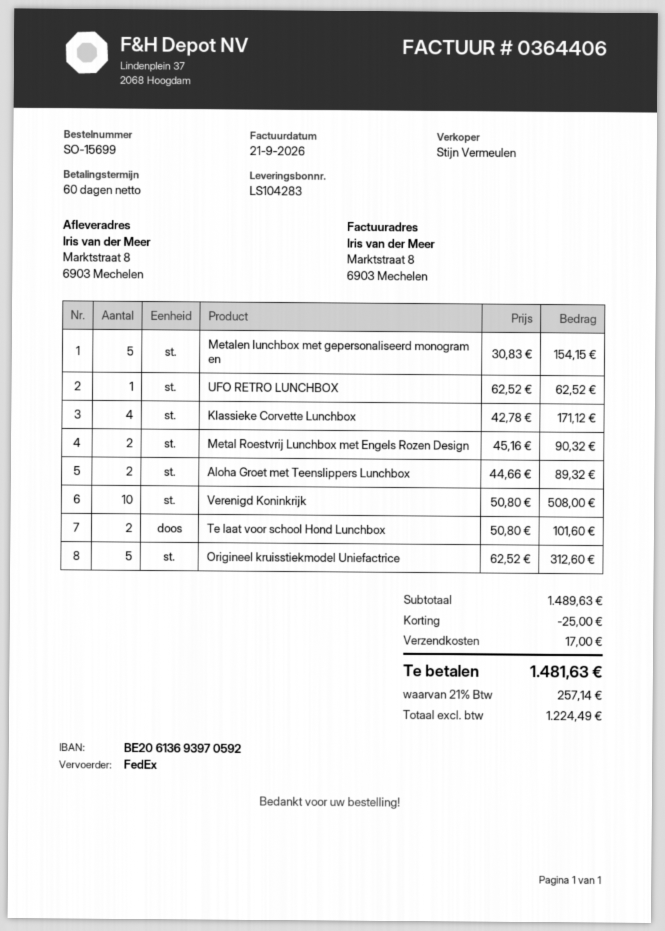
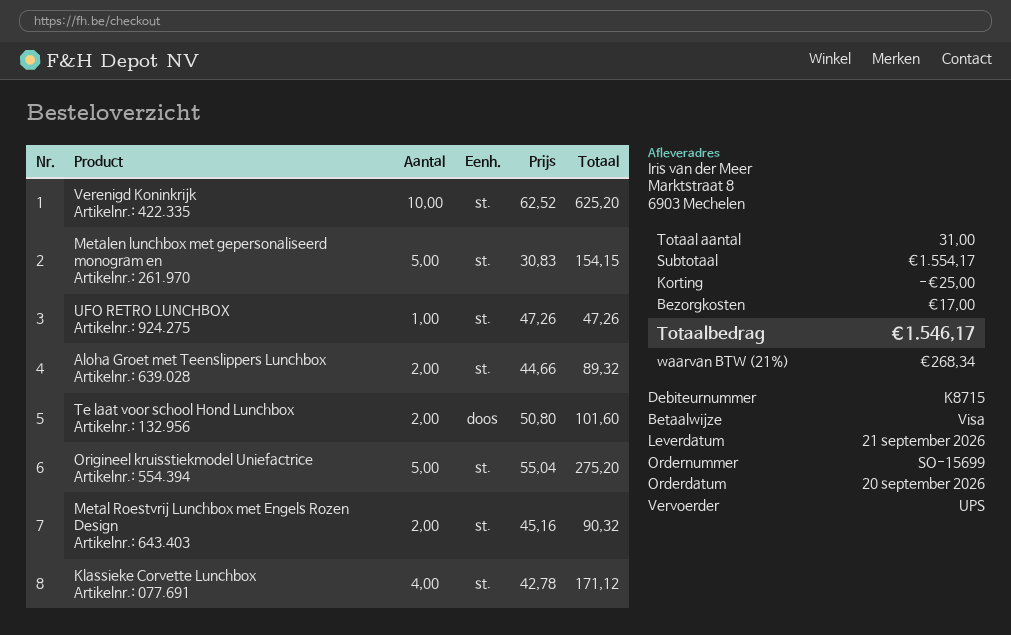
shipping method: FedEx -> UPS
UFO RETRO LUNCHBOX: 1 x 62.52 = 62.52 -> 1 x 47.26 = 47.26
Verenigd Koninkrijk: 10 x 50.80 = 508.00 -> 10 x 62.52 = 625.20
Origineel kruisstiekmodel Uniefactrice: 5 x 62.52 = 312.60 -> 5 x 55.04 = 275.20
subtotal: 1489.63 -> 1554.17
tax: 21% = 257.14 -> 21% = 268.34
total: 1481.63 -> 1546.17

